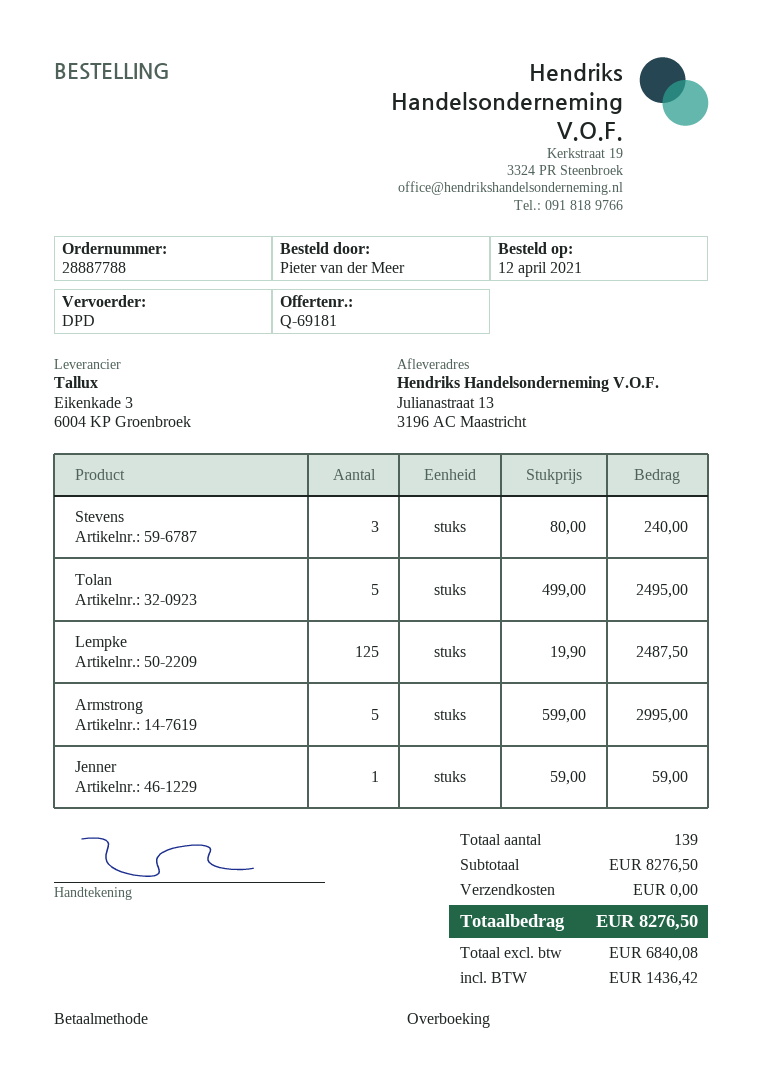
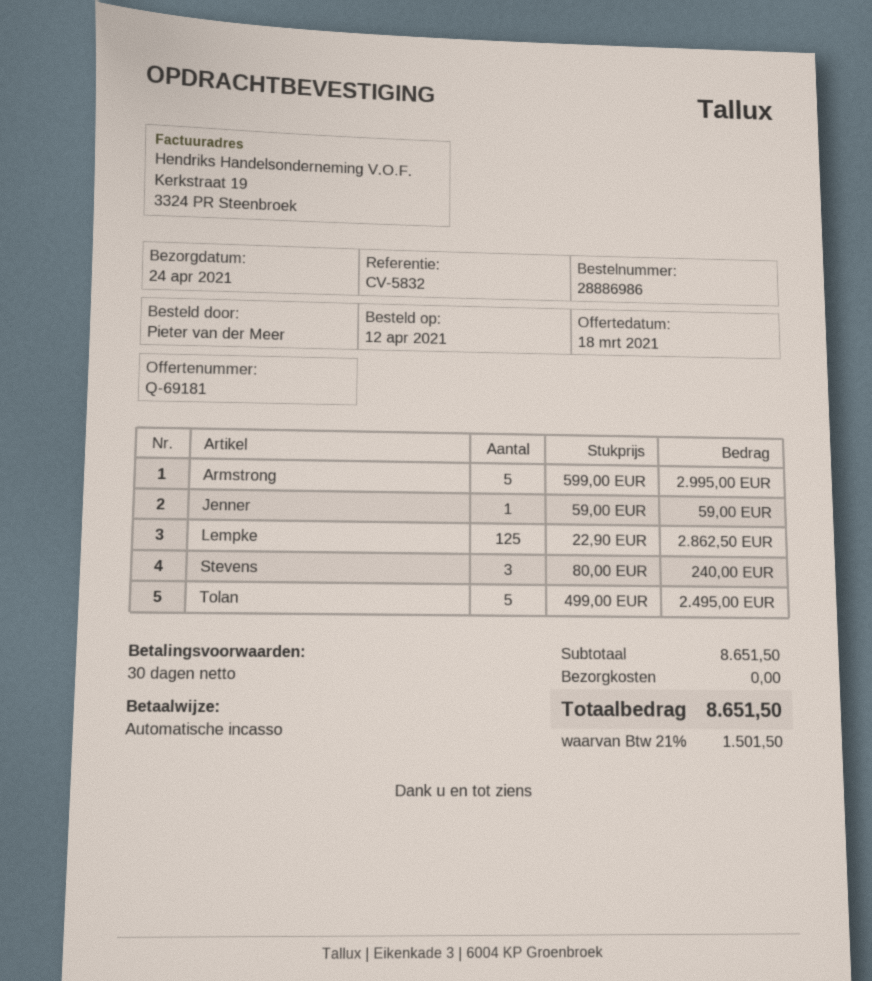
order number: 28887788 -> 28886986
payment method: bank transfer -> direct debit
Lempke: 125 x 19.90 = 2487.50 -> 125 x 22.90 = 2862.50
subtotal: 8276.50 -> 8651.50
tax: 1436.42 -> 1501.50
total: 8276.50 -> 8651.50

